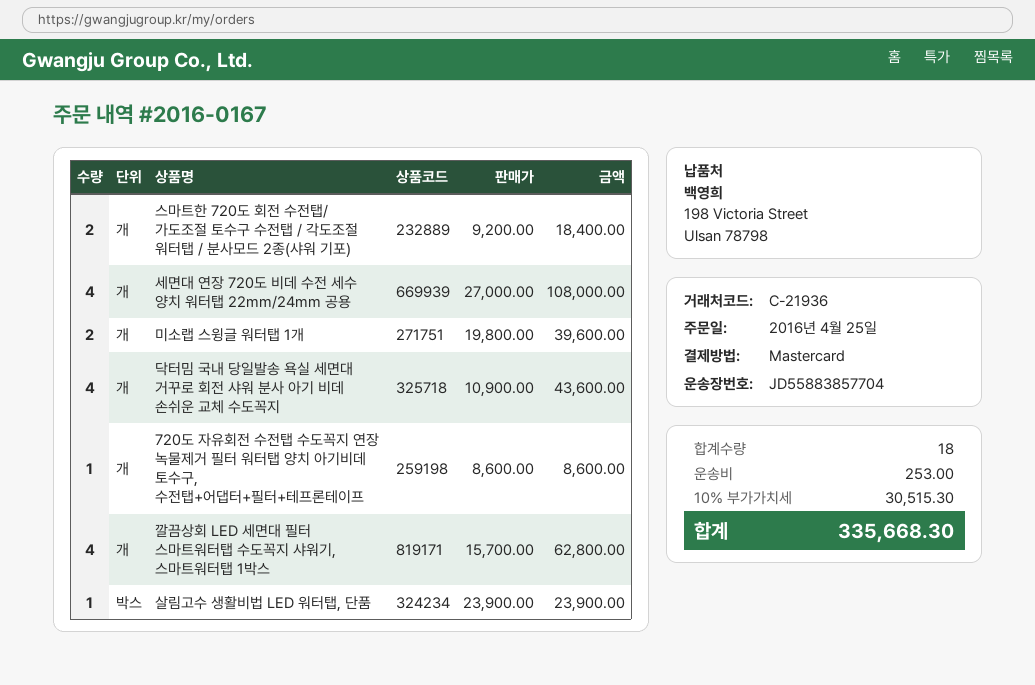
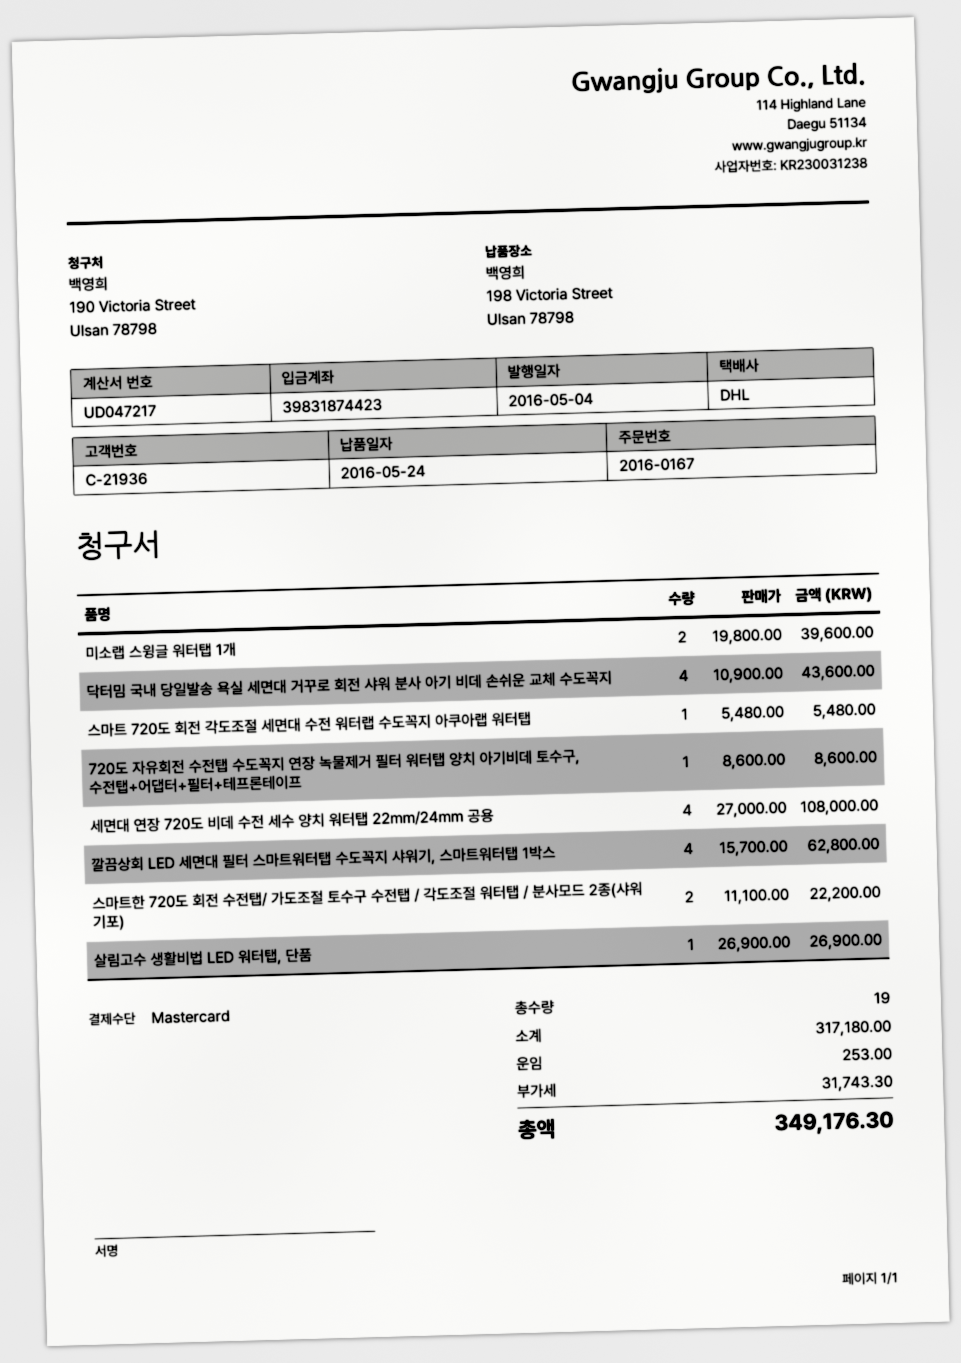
스마트한 720도 회전 수전탭/ 가도조절 토수구 수전탭 / 각도조절 워터탭 / 분사모드 2종(샤워 기포): 2 x 9200.00 = 18400.00 -> 2 x 11100.00 = 22200.00
살림고수 생활비법 LED 워터탭, 단품: 1 x 23900.00 = 23900.00 -> 1 x 26900.00 = 26900.00
스마트 720도 회전 각도조절 세면대 수전 워터랩 수도꼭지 아쿠아랩 워터탭: none -> 1 x 5480.00 = 5480.00
total quantity: 18 -> 19
tax: 30515.30 -> 31743.30
total: 335668.30 -> 349176.30

